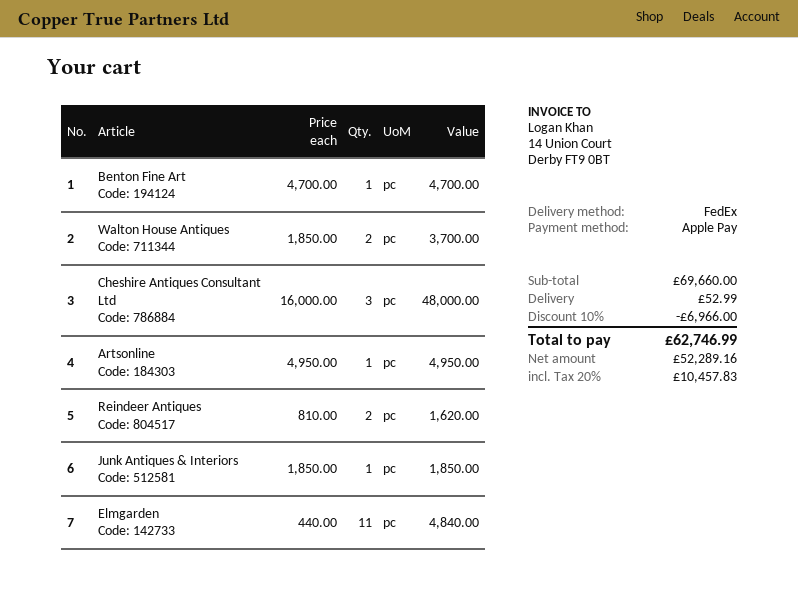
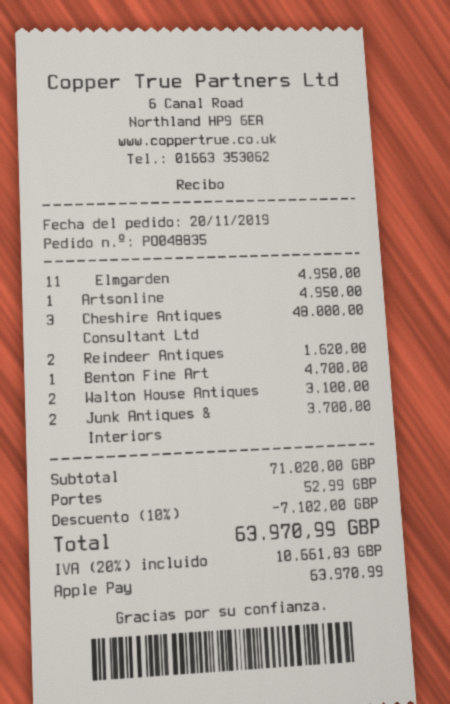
Walton House Antiques: 2 for 3700.00 -> 2 for 3100.00
Junk Antiques & Interiors: 1 for 1850.00 -> 2 for 3700.00
Elmgarden: 11 for 4840.00 -> 11 for 4950.00
subtotal: 69660.00 -> 71020.00
discount: 10% = 6966.00 -> 10% = 7102.00
tax: 20% = 10457.83 -> 20% = 10661.83
total: 62746.99 -> 63970.99

